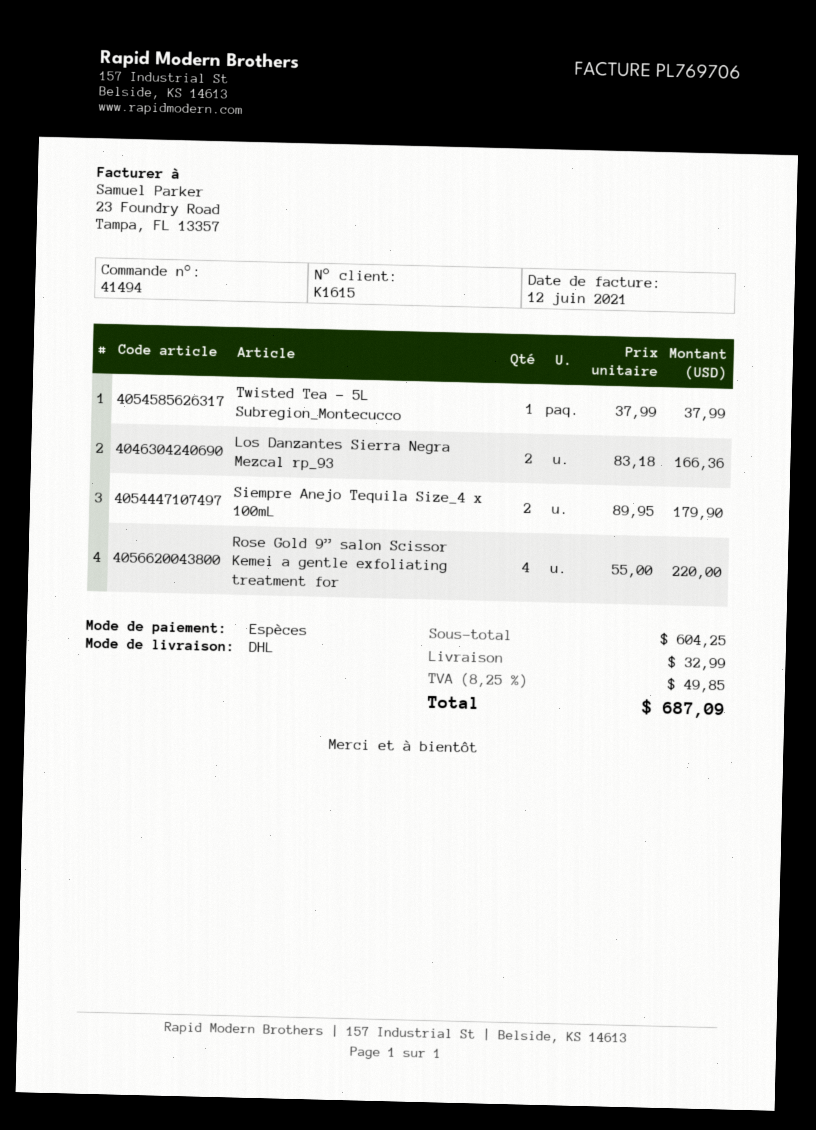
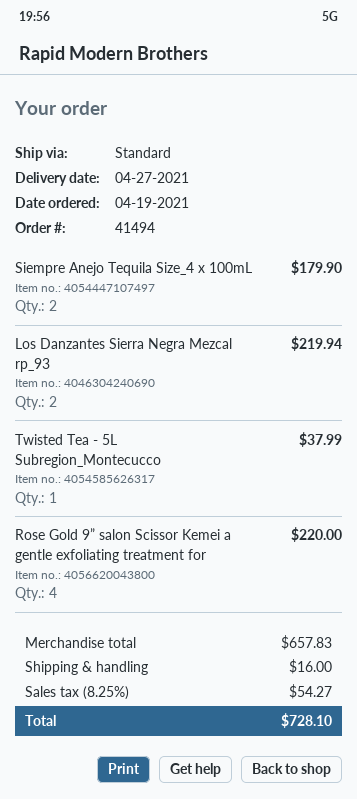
shipping method: DHL -> standard
Los Danzantes Sierra Negra Mezcal rp_93: 2 for 166.36 -> 2 for 219.94
subtotal: 604.25 -> 657.83
shipping: 32.99 -> 16.00
tax: 8.25% = 49.85 -> 8.25% = 54.27
total: 687.09 -> 728.10

